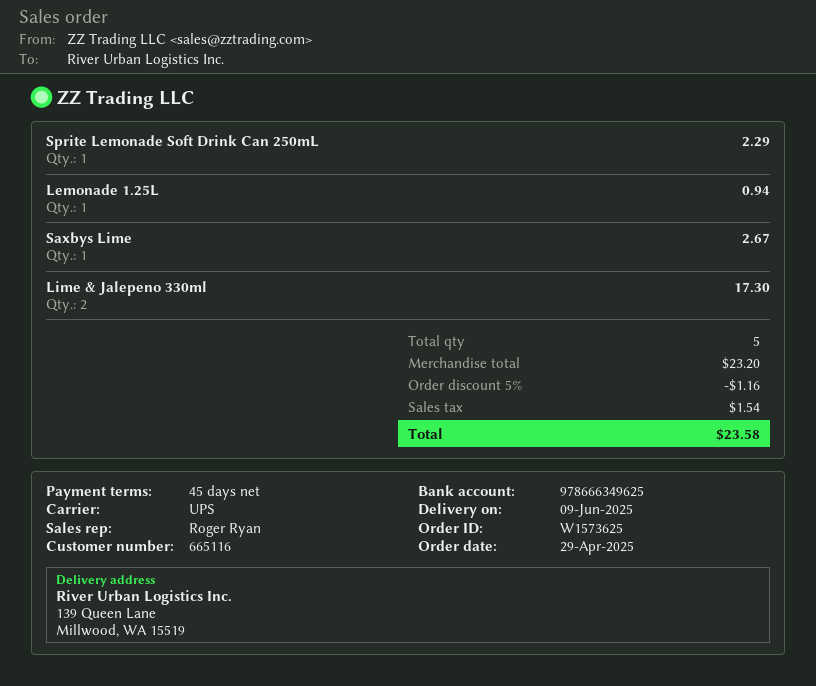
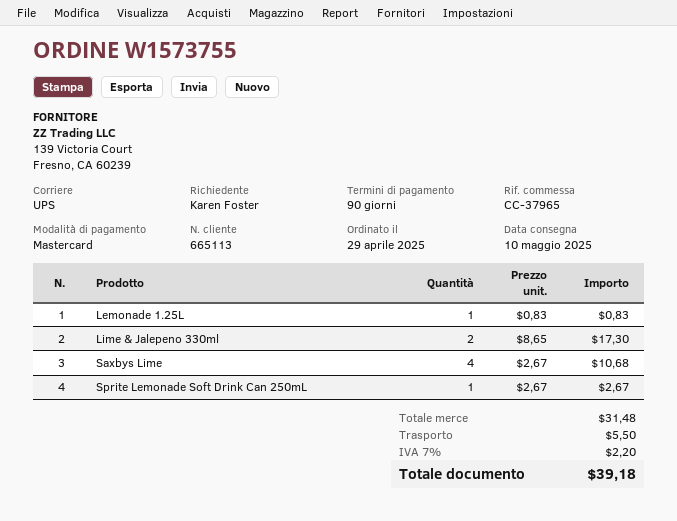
order number: W1573625 -> W1573755
delivery date: 2025-06-09 -> 2025-05-10
payment terms: 45 days -> 90 days
customer number: 665116 -> 665113
Sprite Lemonade Soft Drink Can 250mL: 1 for 2.29 -> 1 for 2.67
Lemonade 1.25L: 1 for 0.94 -> 1 for 0.83
Saxbys Lime: 1 for 2.67 -> 4 for 10.68
subtotal: 23.20 -> 31.48
discount: 5% = 1.16 -> none
shipping: none -> 5.50
tax: 1.54 -> 2.20
total: 23.58 -> 39.18

